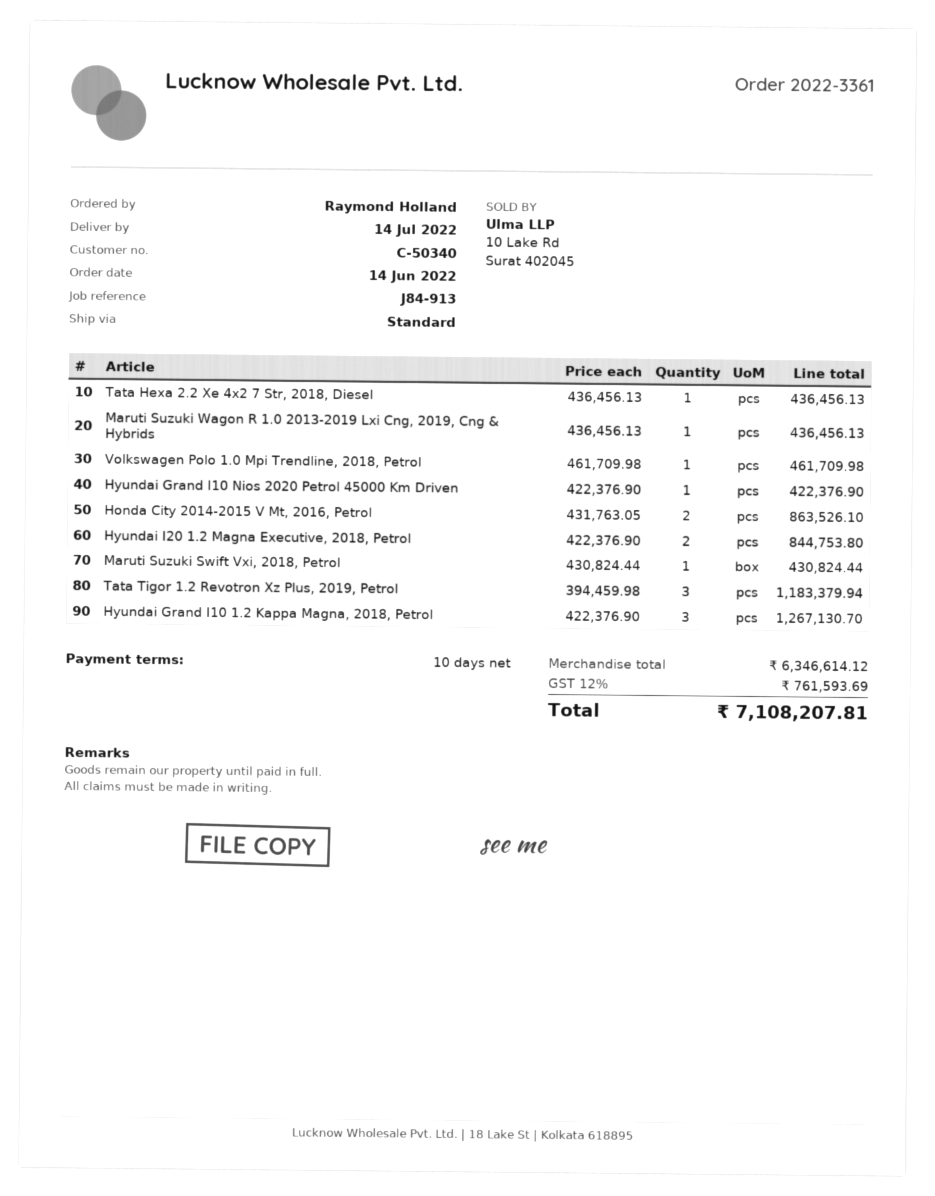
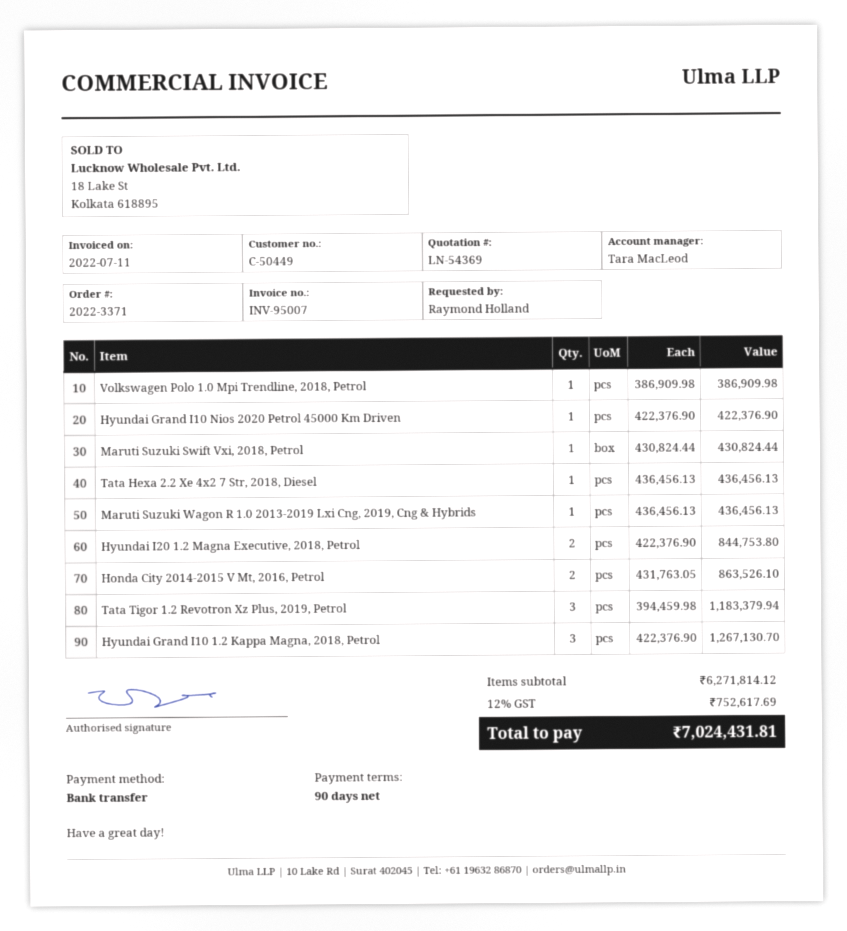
order number: 2022-3361 -> 2022-3371
payment terms: 10 days -> 90 days
customer number: C-50340 -> C-50449
Volkswagen Polo 1.0 Mpi Trendline, 2018, Petrol: 1 x 461709.98 = 461709.98 -> 1 x 386909.98 = 386909.98
subtotal: 6346614.12 -> 6271814.12
tax: 12% = 761593.69 -> 12% = 752617.69
total: 7108207.81 -> 7024431.81

